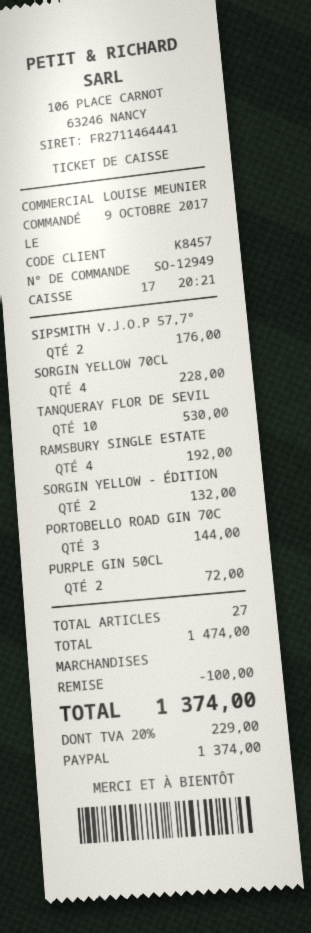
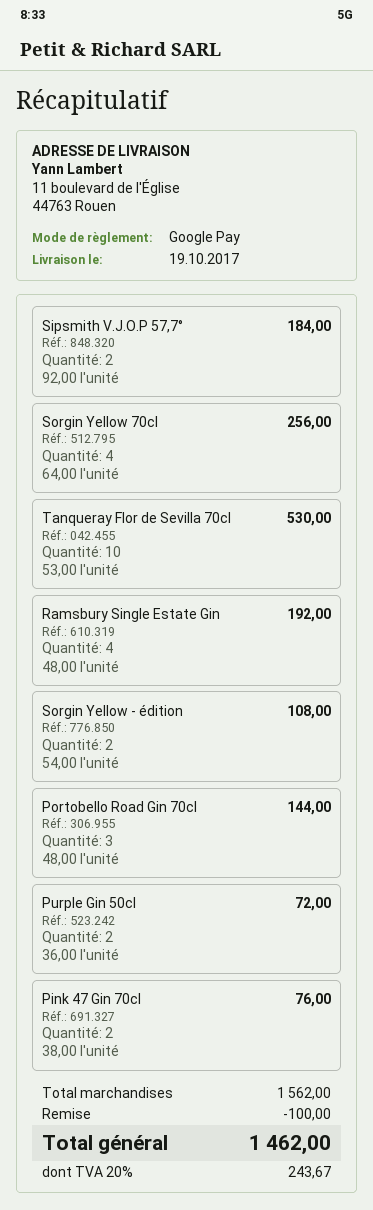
payment method: PayPal -> Google Pay
SIPSMITH V.J.O.P 57,7°: 2 for 176.00 -> 2 for 184.00
SORGIN YELLOW 70CL: 4 for 228.00 -> 4 for 256.00
SORGIN YELLOW - ÉDITION: 2 for 132.00 -> 2 for 108.00
Pink 47 Gin 70cl: none -> 2 for 76.00
subtotal: 1474.00 -> 1562.00
tax: 20% = 229.00 -> 20% = 243.67
total: 1374.00 -> 1462.00

